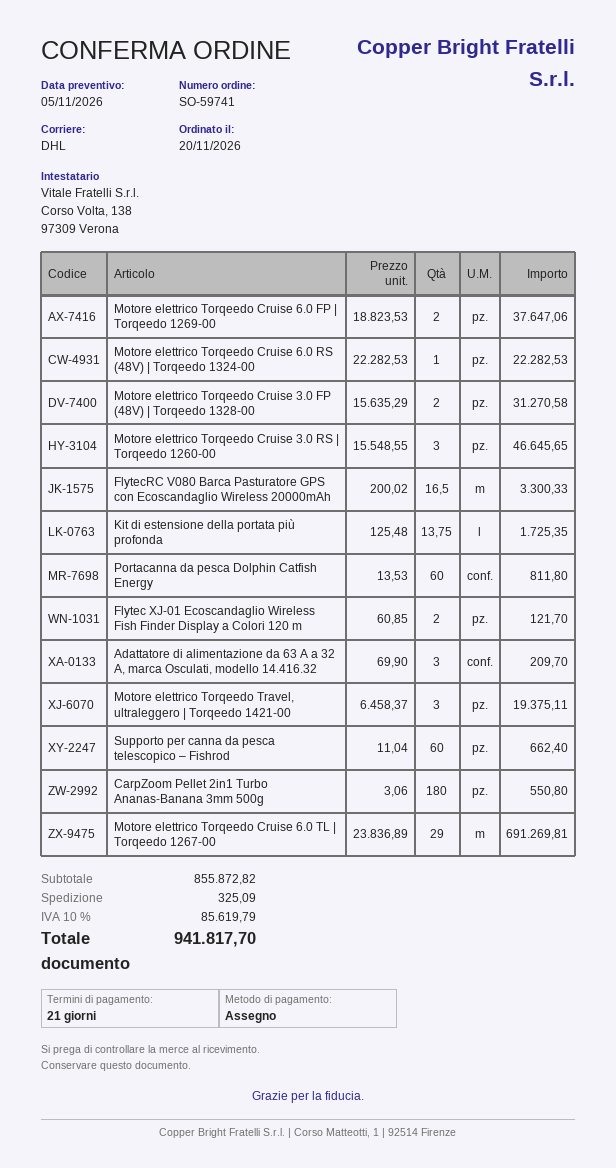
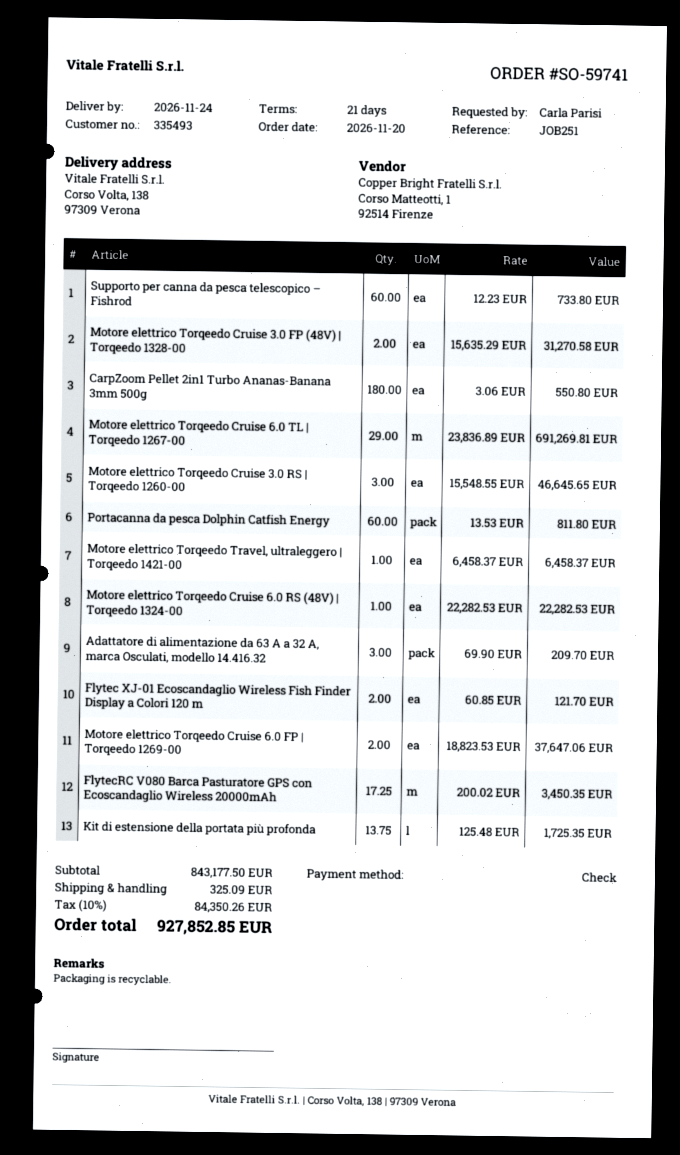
FlytecRC V080 Barca Pasturatore GPS con Ecoscandaglio Wireless 20000mAh: 16.5 x 200.02 = 3300.33 -> 17.25 x 200.02 = 3450.35
Motore elettrico Torqeedo Travel, ultraleggero | Torqeedo 1421-00: 3 x 6458.37 = 19375.11 -> 1 x 6458.37 = 6458.37
Supporto per canna da pesca telescopico – Fishrod: 60 x 11.04 = 662.40 -> 60 x 12.23 = 733.80
subtotal: 855872.82 -> 843177.50
tax: 10% = 85619.79 -> 10% = 84350.26
total: 941817.70 -> 927852.85

